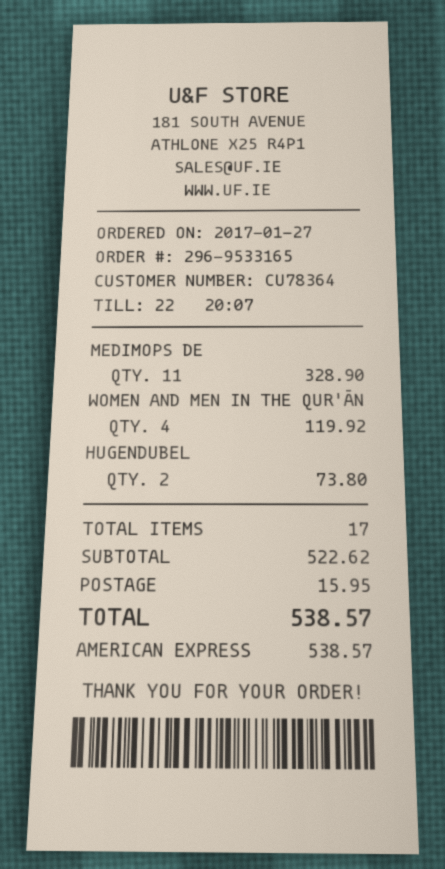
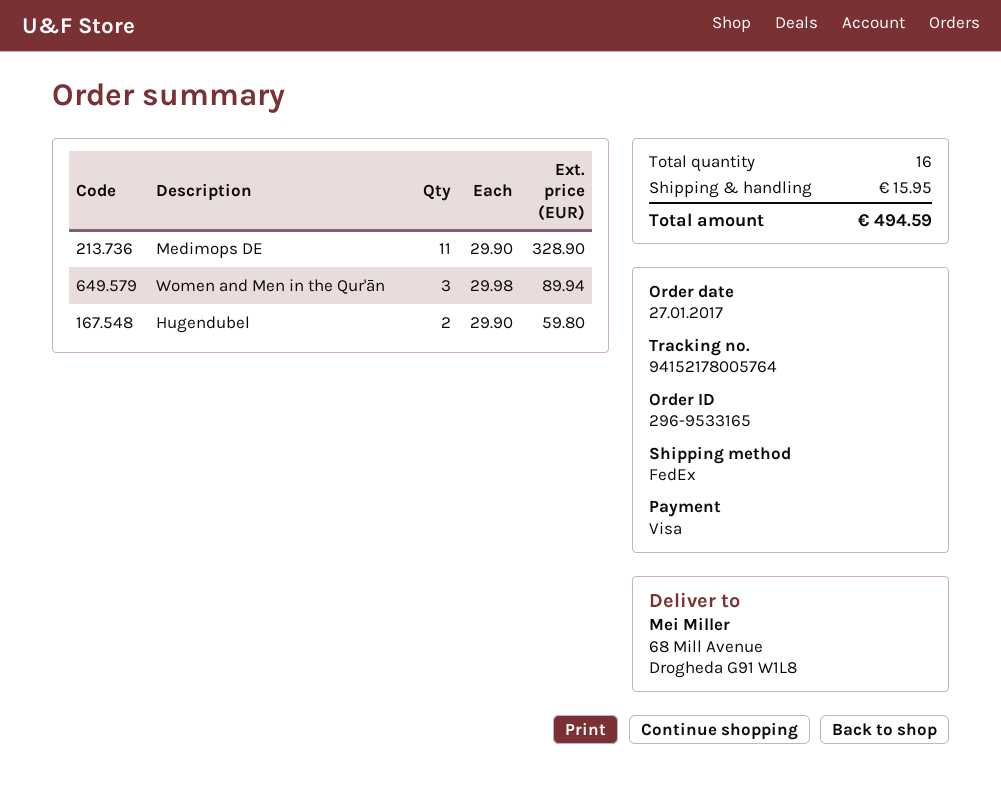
payment method: American Express -> Visa
WOMEN AND MEN IN THE QUR'ĀN: 4 for 119.92 -> 3 for 89.94
HUGENDUBEL: 2 for 73.80 -> 2 for 59.80
total quantity: 17 -> 16
total: 538.57 -> 494.59

